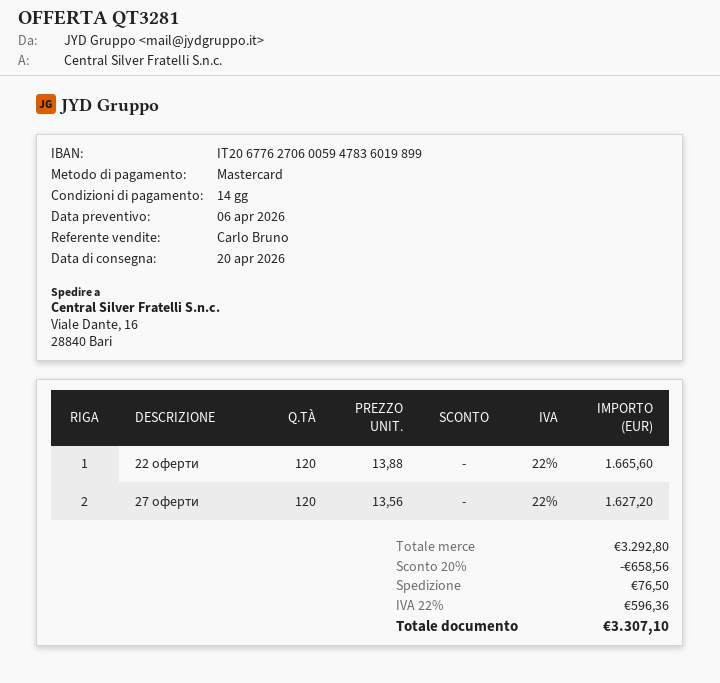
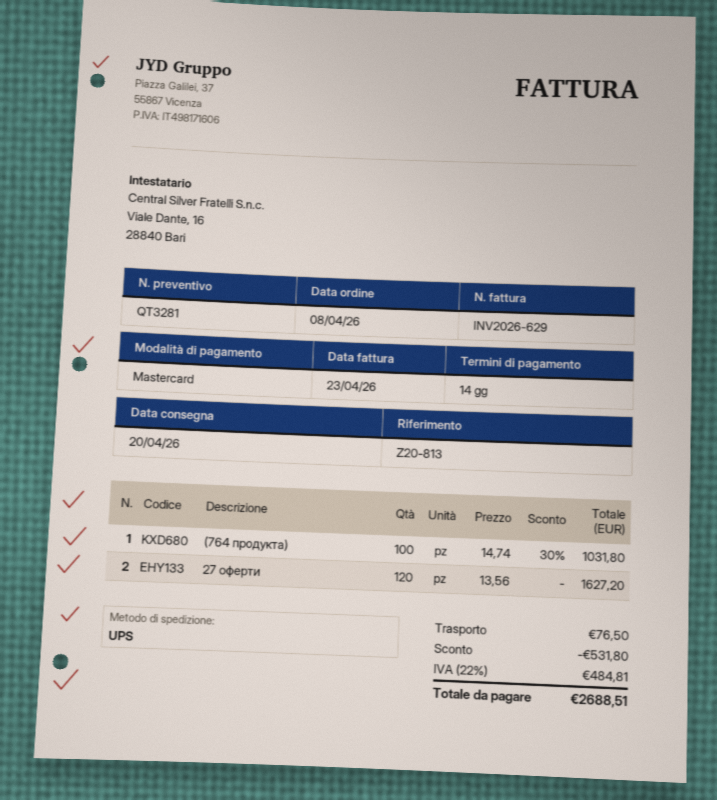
22 оферти: 120 x 13.88 = 1665.60 -> none
(764 продукта): none -> 100 x 14.74 - 30% = 1031.80
discount: 658.56 -> 531.80
tax: 22% = 596.36 -> 22% = 484.81
total: 3307.10 -> 2688.51

